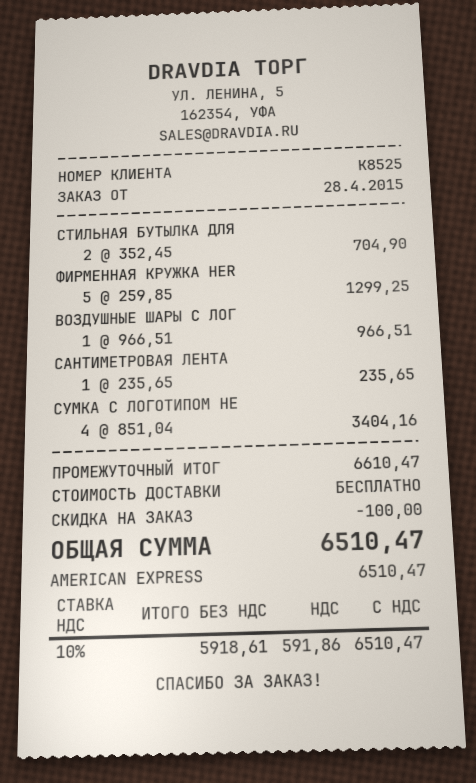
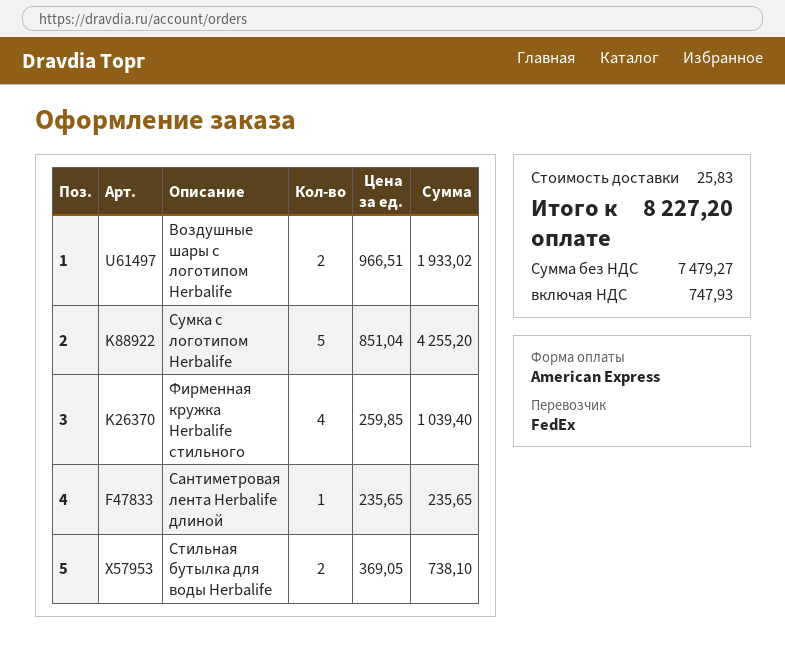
СТИЛЬНАЯ БУТЫЛКА ДЛЯ: 2 x 352.45 = 704.90 -> 2 x 369.05 = 738.10
ФИРМЕННАЯ КРУЖКА HER: 5 x 259.85 = 1299.25 -> 4 x 259.85 = 1039.40
ВОЗДУШНЫЕ ШАРЫ С ЛОГ: 1 x 966.51 = 966.51 -> 2 x 966.51 = 1933.02
СУМКА С ЛОГОТИПОМ HE: 4 x 851.04 = 3404.16 -> 5 x 851.04 = 4255.20
discount: 100.00 -> none
shipping: 0.00 -> 25.83
net: 5918.61 -> 7479.27
tax: 591.86 -> 747.93
total: 6510.47 -> 8227.20

